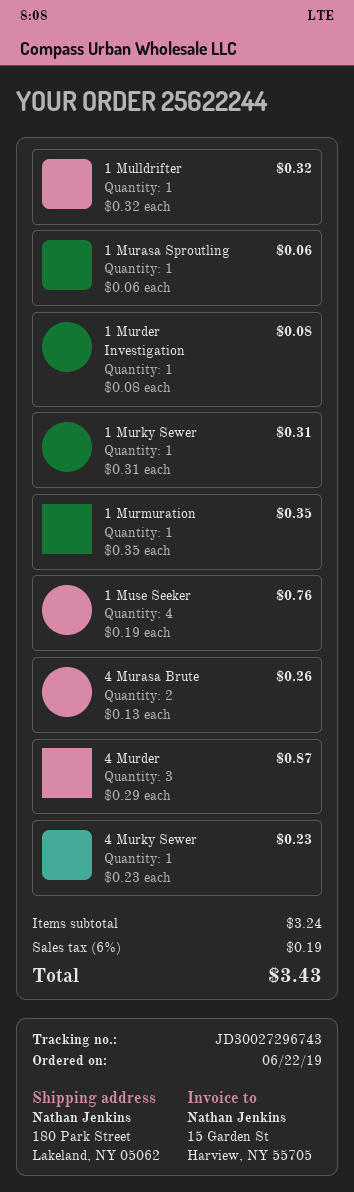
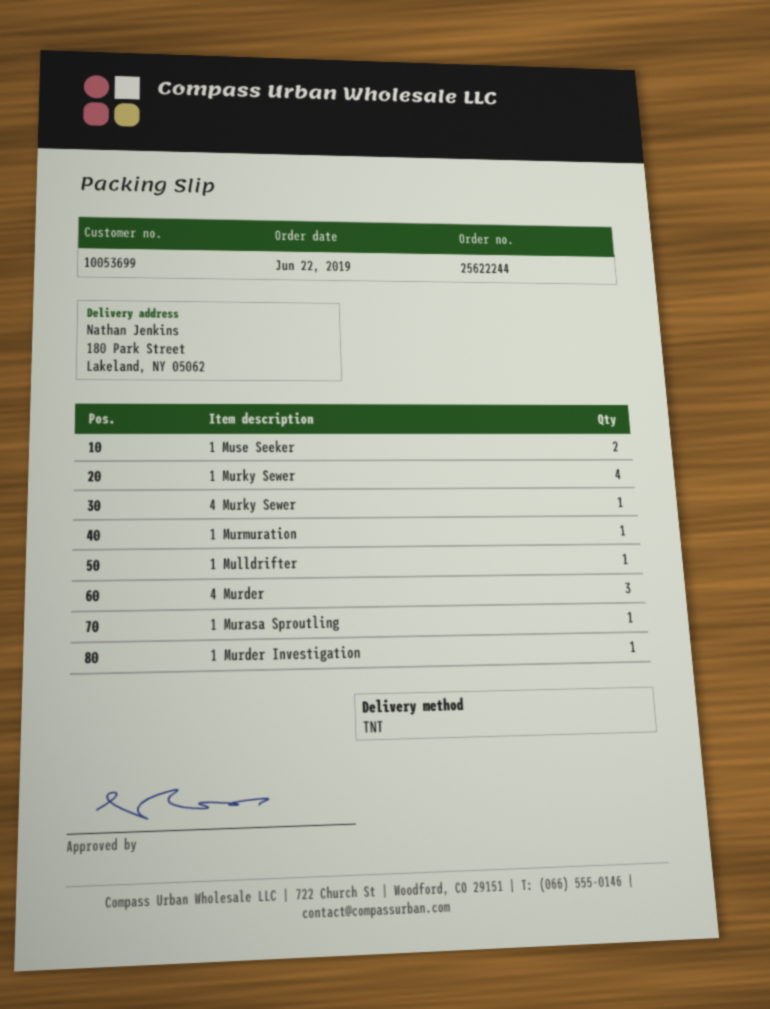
1 Murky Sewer: 1 -> 4
1 Muse Seeker: 4 -> 2
4 Murasa Brute: 2 -> none

